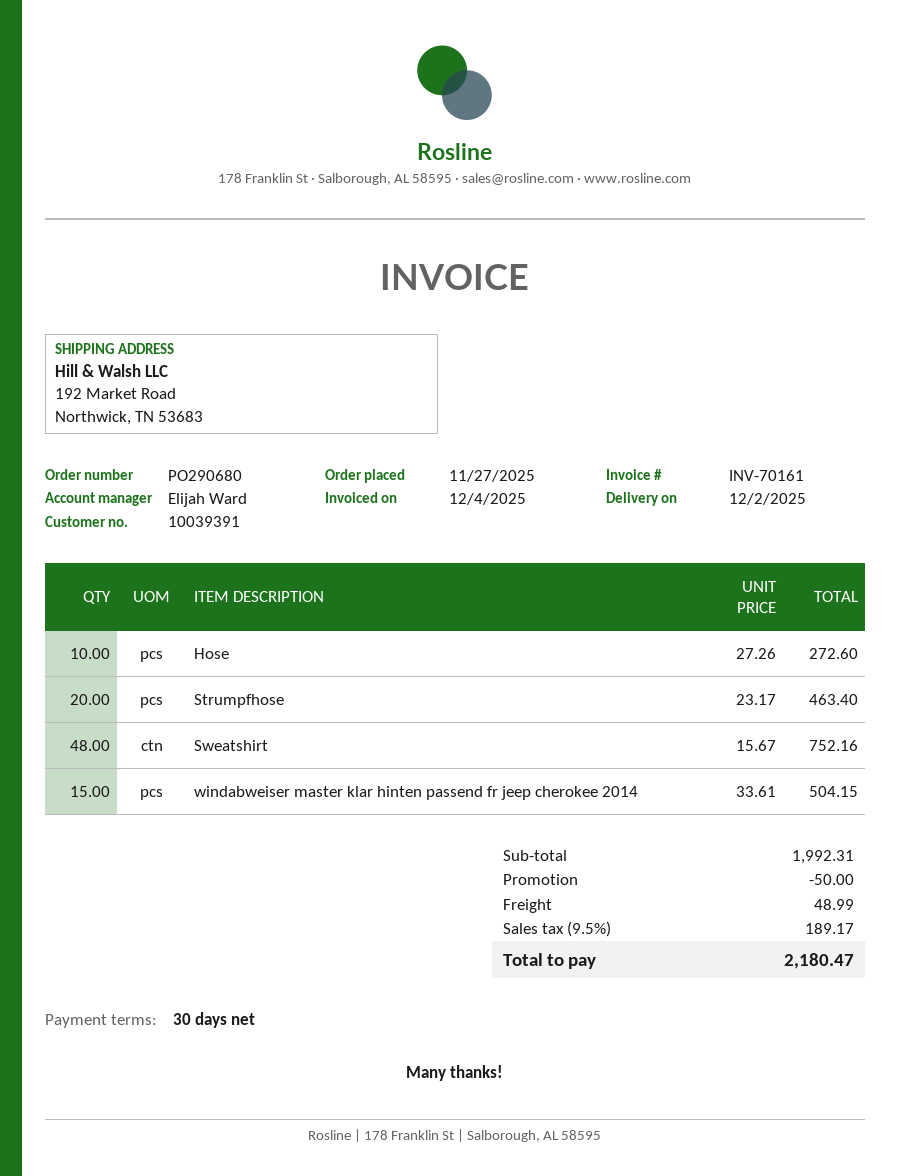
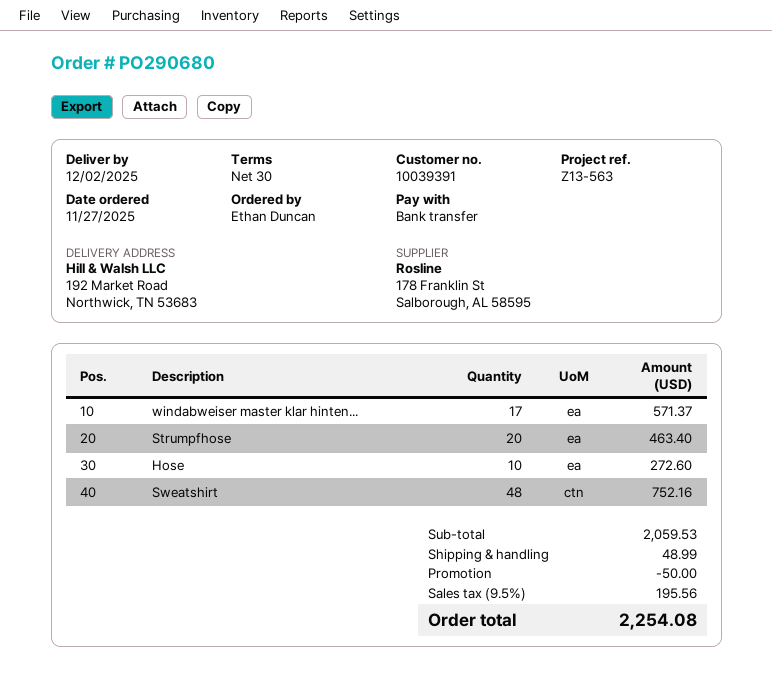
windabweiser master klar hinten passend fr jeep cherokee 2014: 15 for 504.15 -> 17 for 571.37
subtotal: 1992.31 -> 2059.53
tax: 9.5% = 189.17 -> 9.5% = 195.56
total: 2180.47 -> 2254.08

